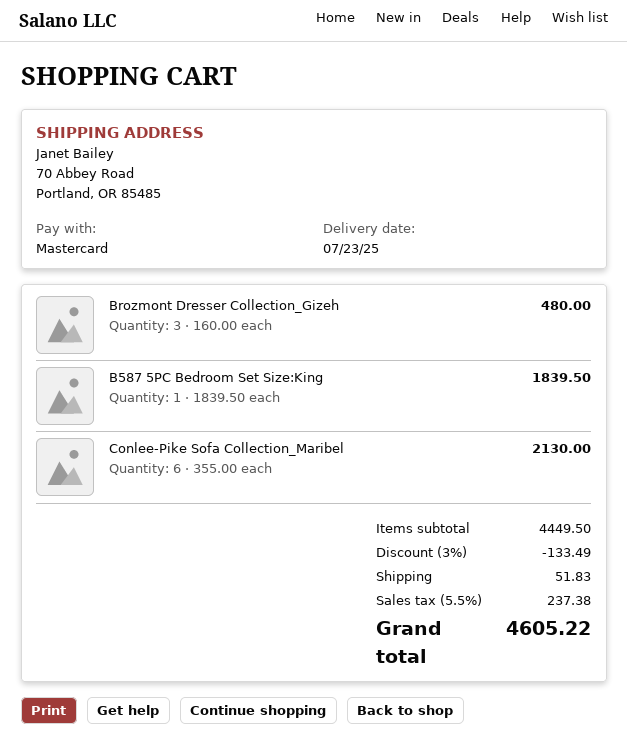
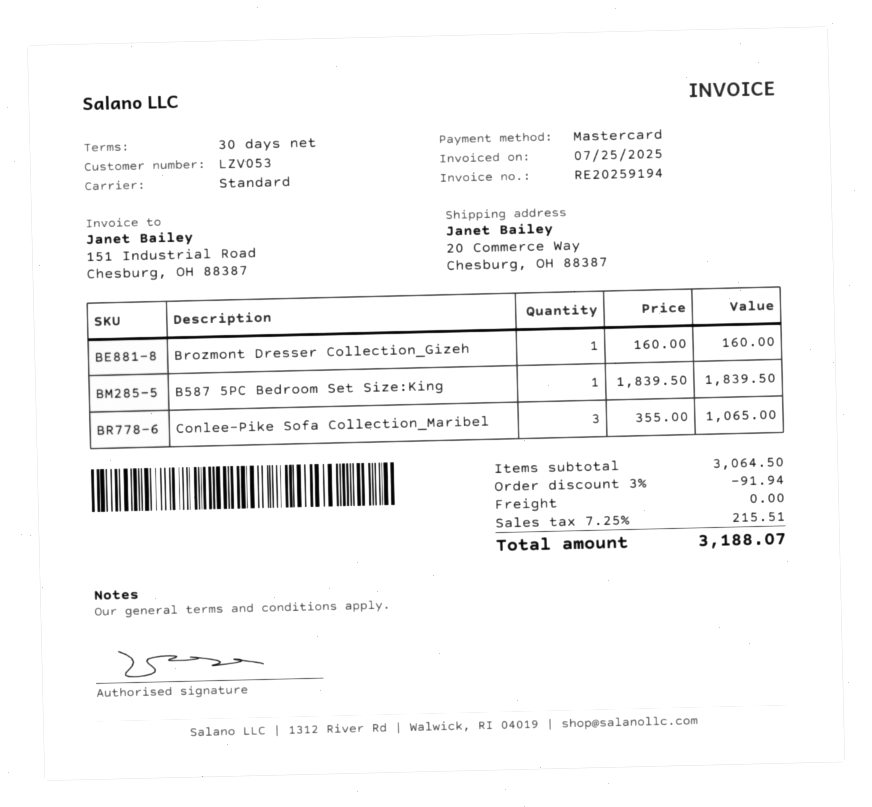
ship to: 70 Abbey Road, Portland, OR 85485 -> 20 Commerce Way, Chesburg, OH 88387
Brozmont Dresser Collection_Gizeh: 3 x 160.00 = 480.00 -> 1 x 160.00 = 160.00
Conlee-Pike Sofa Collection_Maribel: 6 x 355.00 = 2130.00 -> 3 x 355.00 = 1065.00
subtotal: 4449.50 -> 3064.50
discount: 3% = 133.49 -> 3% = 91.94
shipping: 51.83 -> 0.00
tax: 5.5% = 237.38 -> 7.25% = 215.51
total: 4605.22 -> 3188.07

